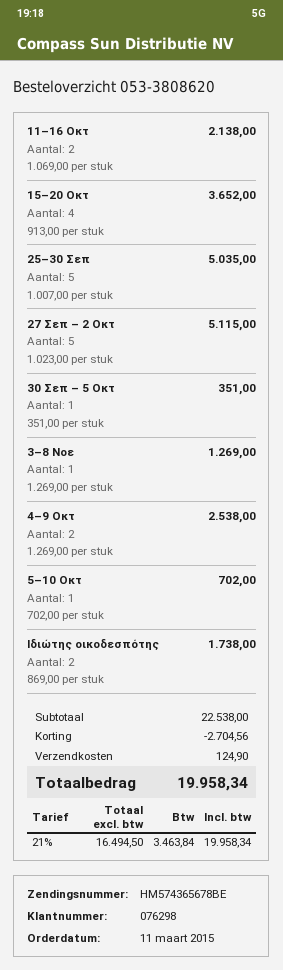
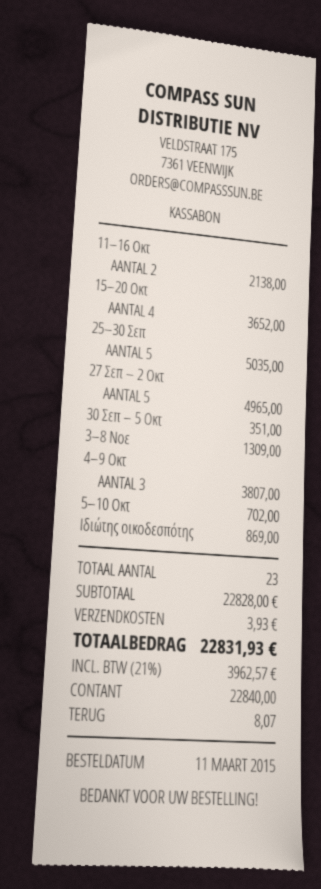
27 Σεπ – 2 Οκτ: 5 for 5115.00 -> 5 for 4965.00
3–8 Νοε: 1 for 1269.00 -> 1 for 1309.00
4–9 Οκτ: 2 for 2538.00 -> 3 for 3807.00
Ιδιώτης οικοδεσπότης: 2 for 1738.00 -> 1 for 869.00
subtotal: 22538.00 -> 22828.00
discount: 2704.56 -> none
shipping: 124.90 -> 3.93
tax: 21% = 3463.84 -> 21% = 3962.57
total: 19958.34 -> 22831.93

